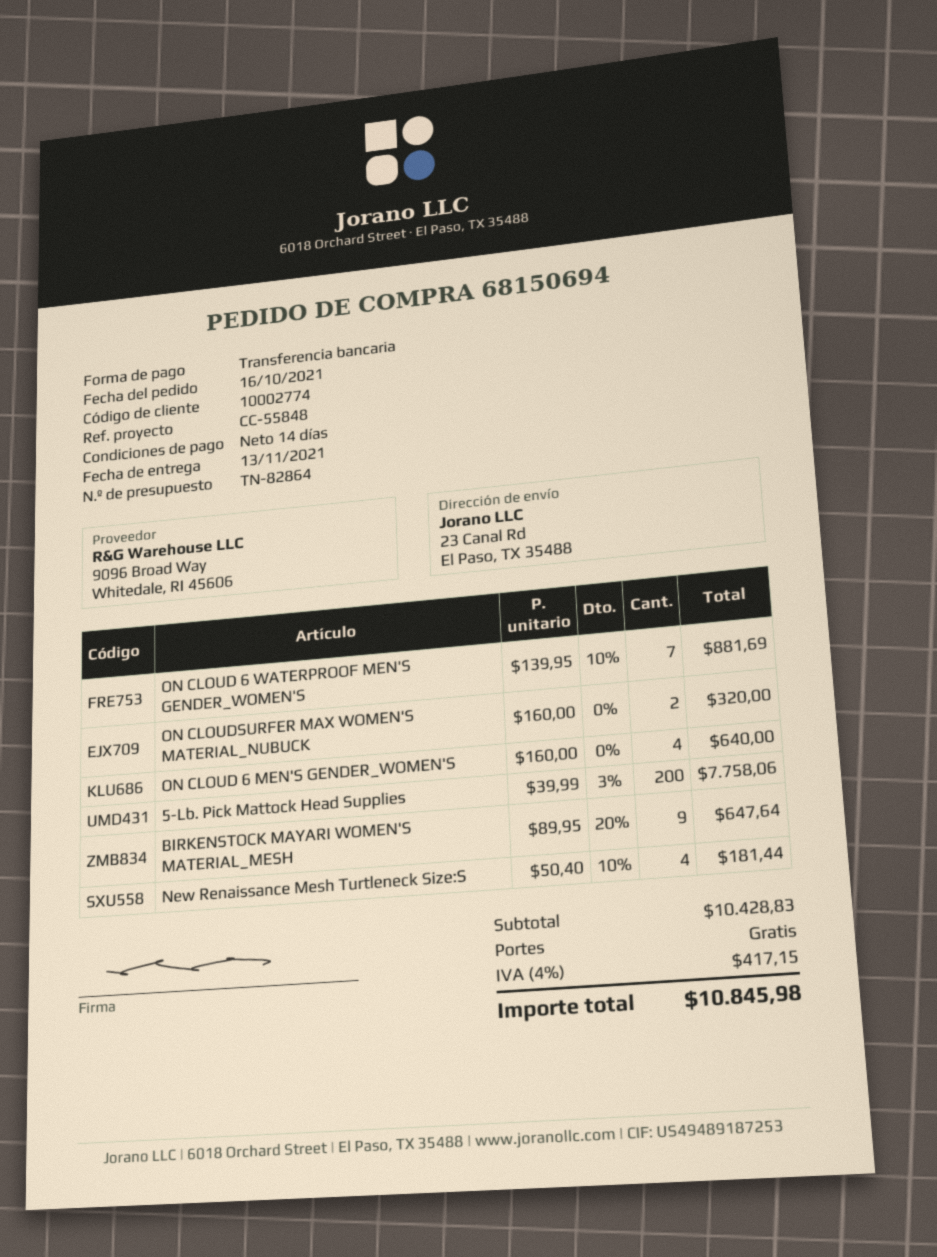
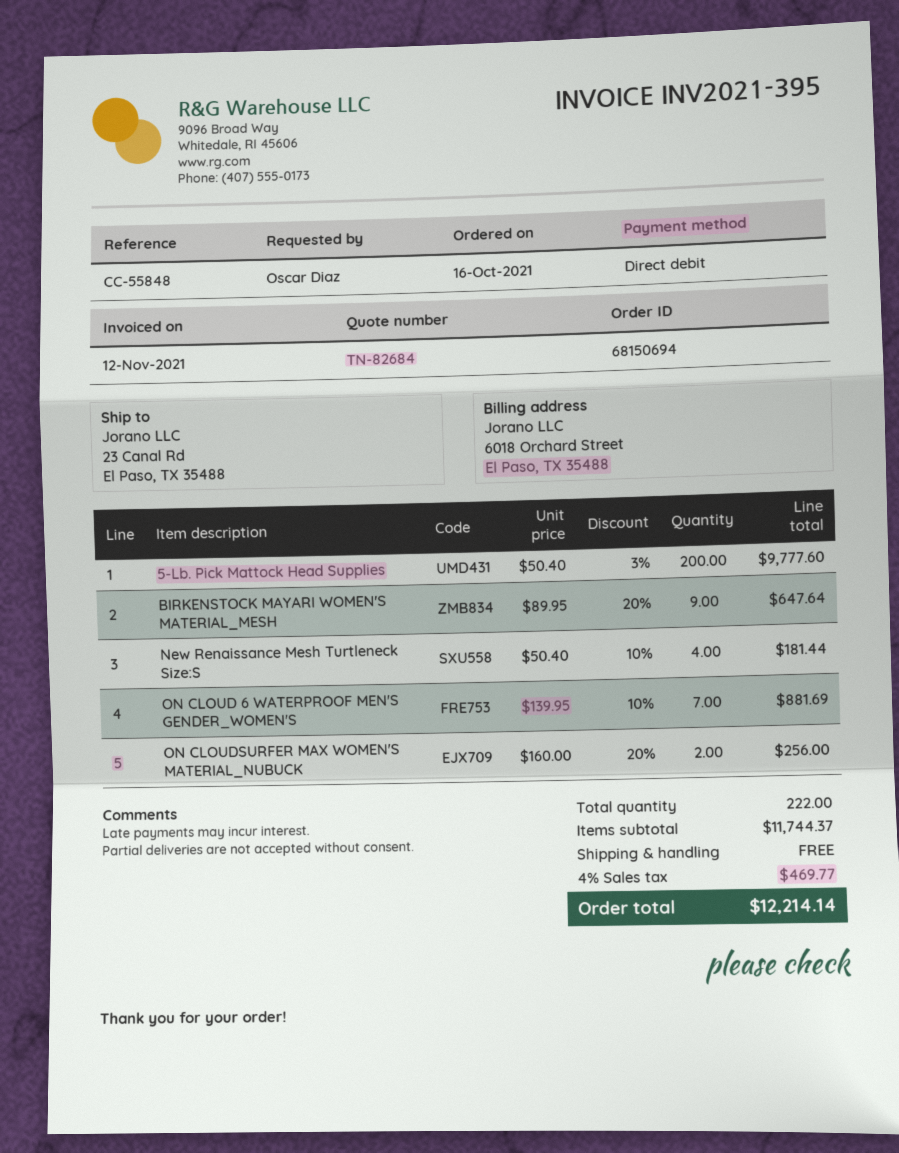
quote number: TN-82864 -> TN-82684
payment method: bank transfer -> direct debit
ON CLOUDSURFER MAX WOMEN'S MATERIAL_NUBUCK: 2 x 160.00 = 320.00 -> 2 x 160.00 - 20% = 256.00
ON CLOUD 6 MEN'S GENDER_WOMEN'S: 4 x 160.00 = 640.00 -> none
5-Lb. Pick Mattock Head Supplies: 200 x 39.99 - 3% = 7758.06 -> 200 x 50.40 - 3% = 9777.60
subtotal: 10428.83 -> 11744.37
tax: 4% = 417.15 -> 4% = 469.77
total: 10845.98 -> 12214.14

